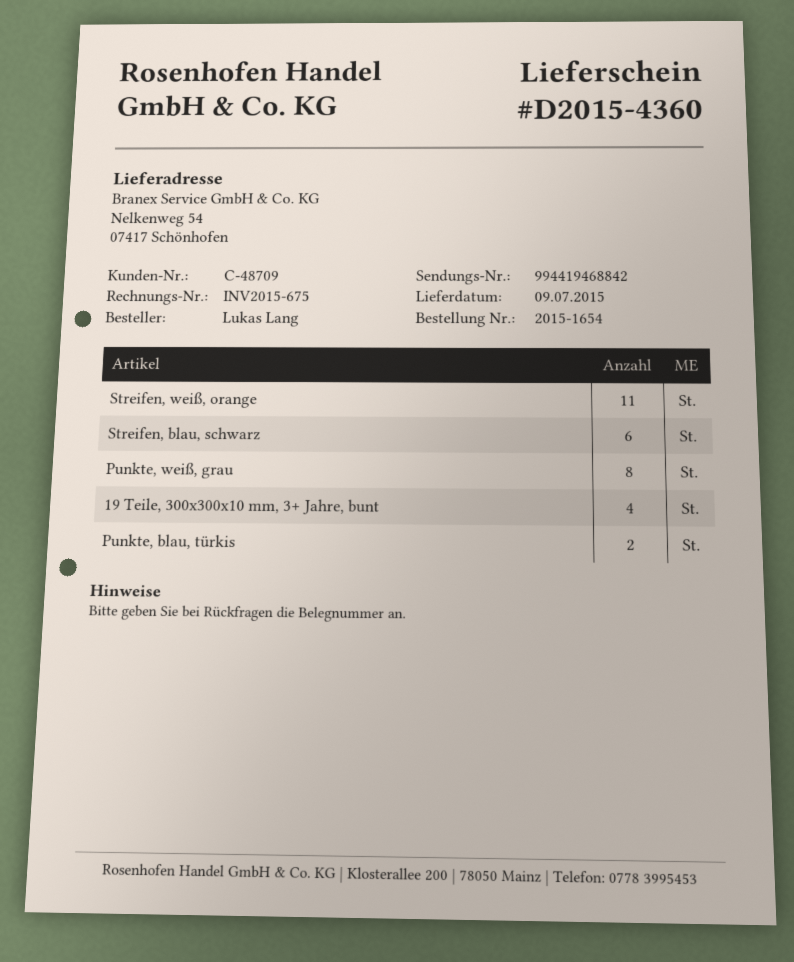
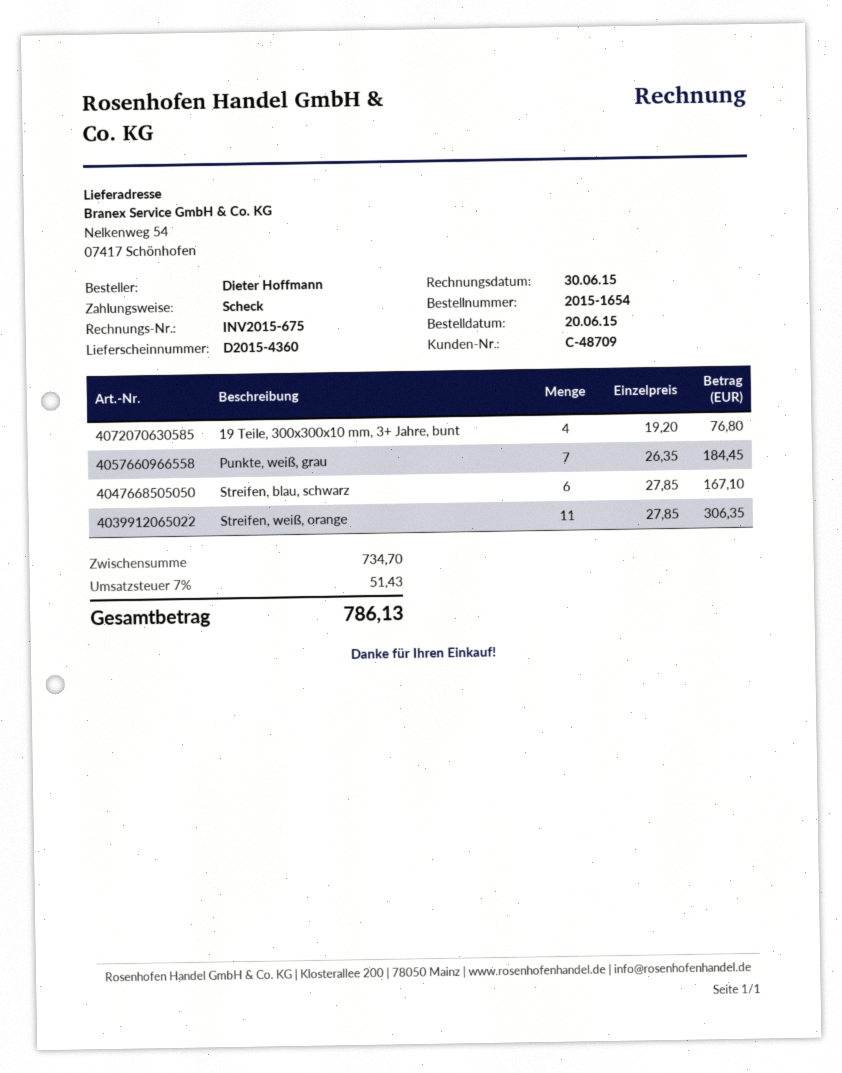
ordered by: Lukas Lang -> Dieter Hoffmann
Punkte, weiß, grau: 8 -> 7
Punkte, blau, türkis: 2 -> none

